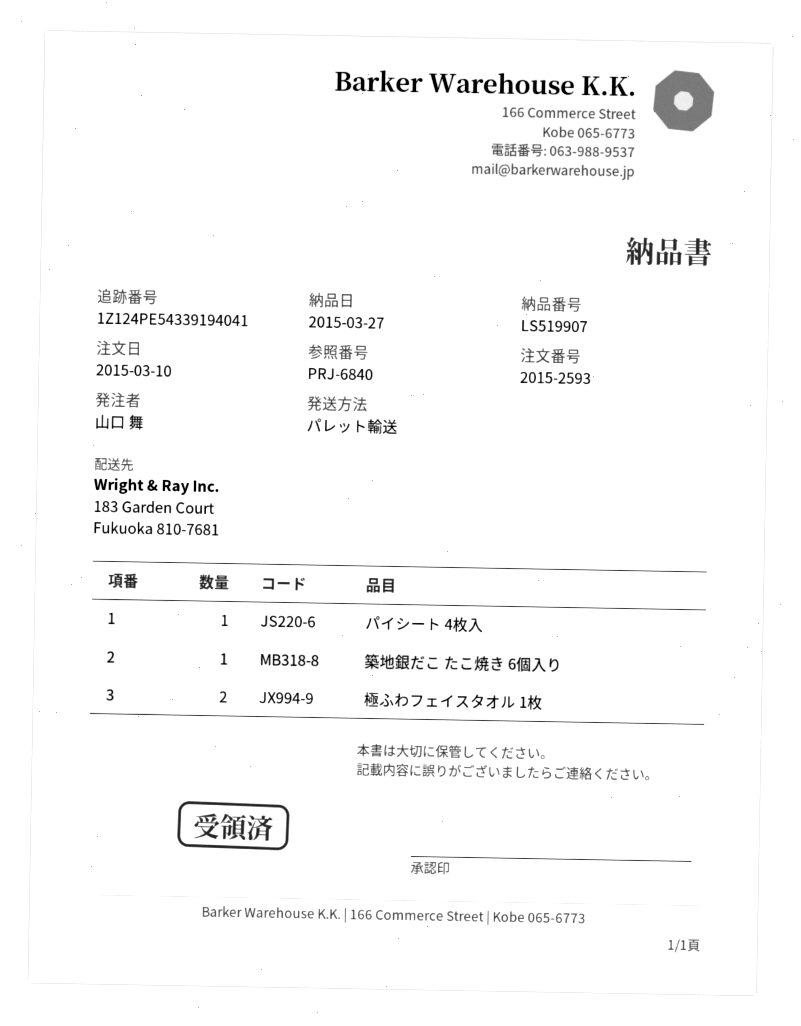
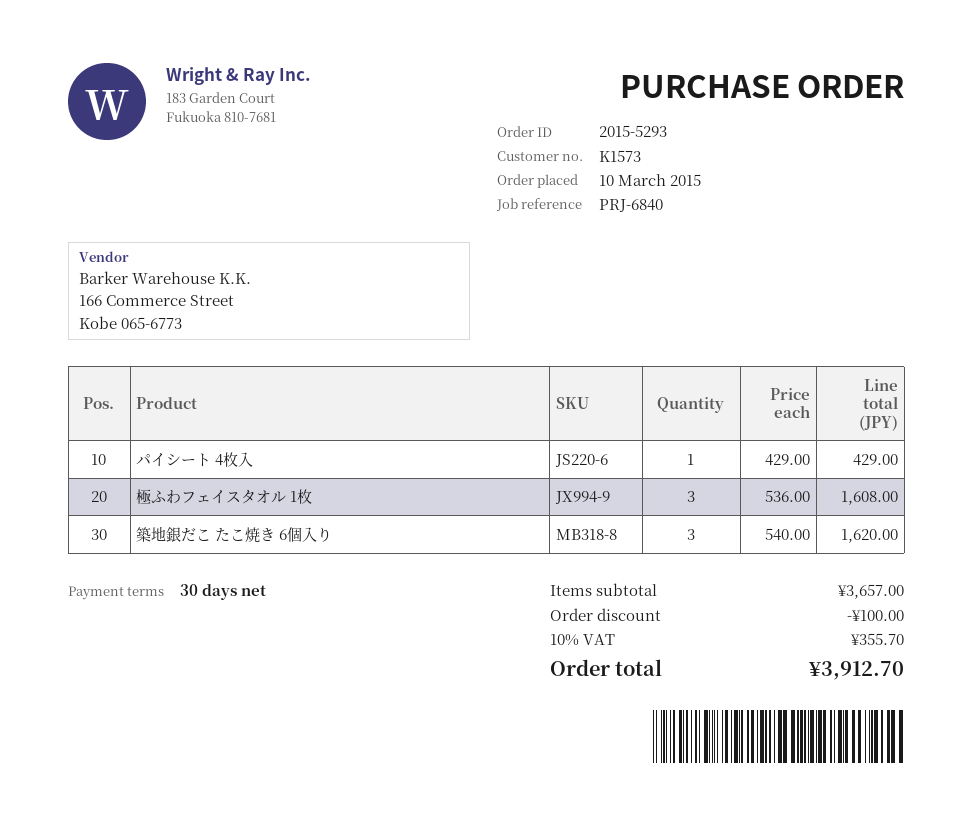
order number: 2015-2593 -> 2015-5293
築地銀だこ たこ焼き 6個入り: 1 -> 3
極ふわフェイスタオル 1枚: 2 -> 3

